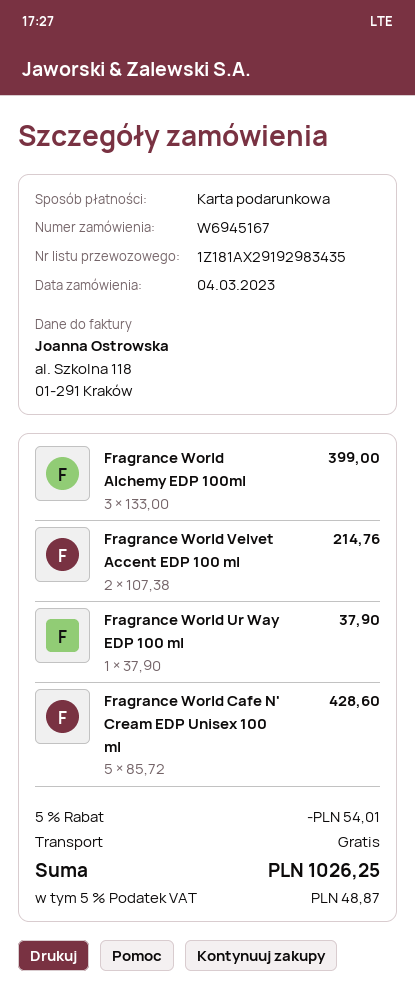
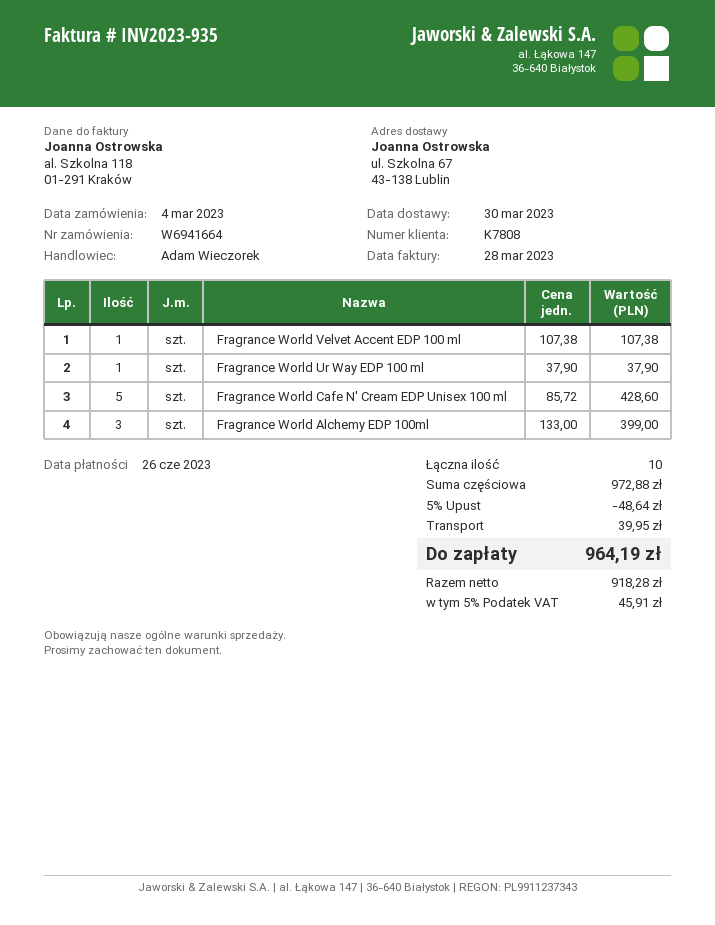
order number: W6945167 -> W6941664
Fragrance World Velvet Accent EDP 100 ml: 2 x 107.38 = 214.76 -> 1 x 107.38 = 107.38
discount: 5% = 54.01 -> 5% = 48.64
shipping: 0.00 -> 39.95
tax: 5% = 48.87 -> 5% = 45.91
total: 1026.25 -> 964.19

